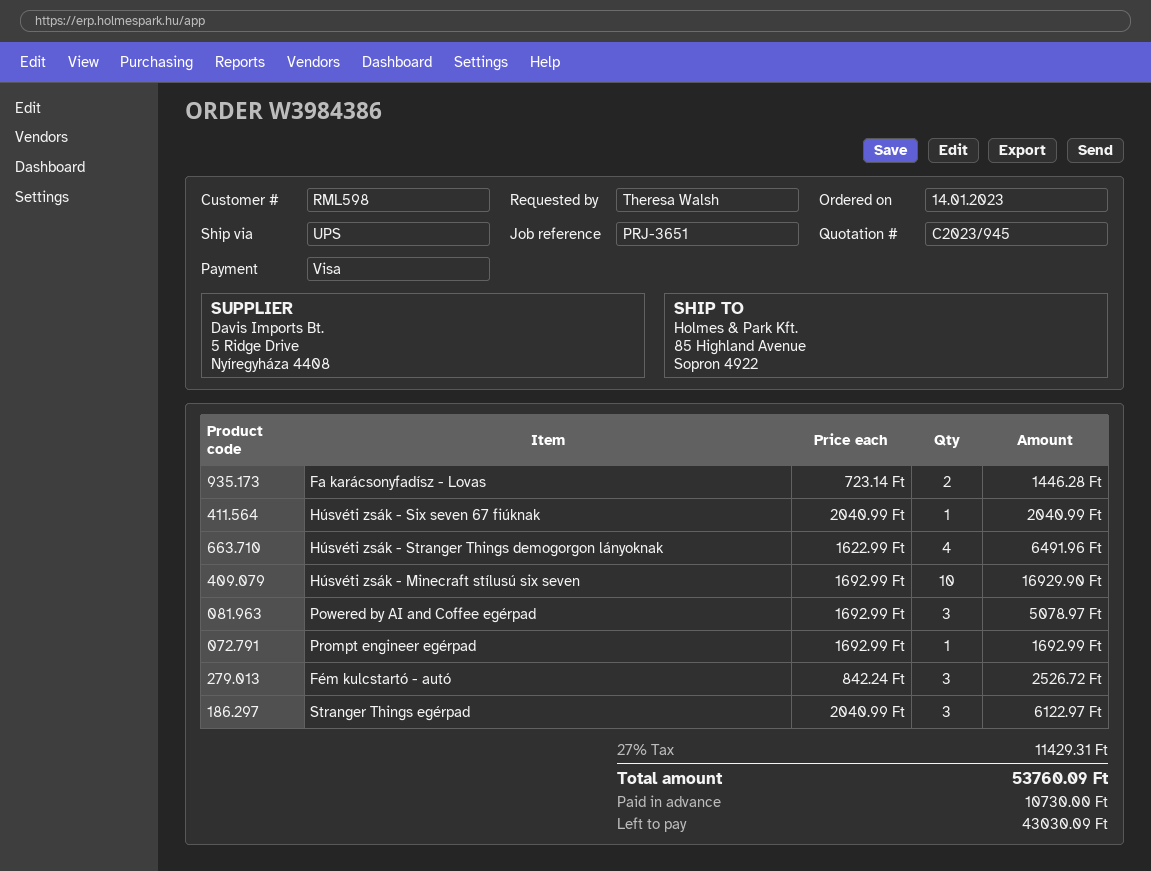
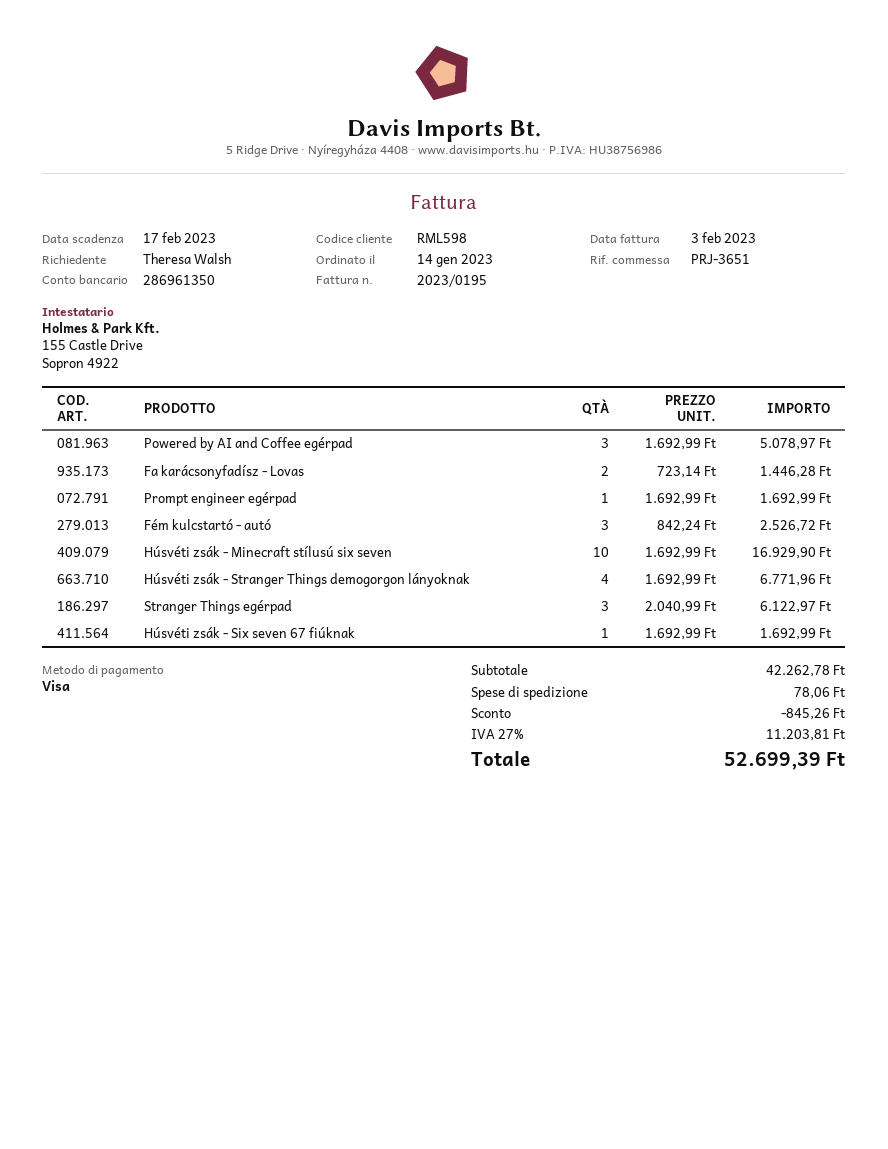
Húsvéti zsák - Six seven 67 fiúknak: 1 x 2040.99 = 2040.99 -> 1 x 1692.99 = 1692.99
Húsvéti zsák - Stranger Things demogorgon lányoknak: 4 x 1622.99 = 6491.96 -> 4 x 1692.99 = 6771.96
discount: none -> 845.26
shipping: none -> 78.06
tax: 27% = 11429.31 -> 27% = 11203.81
total: 53760.09 -> 52699.39

